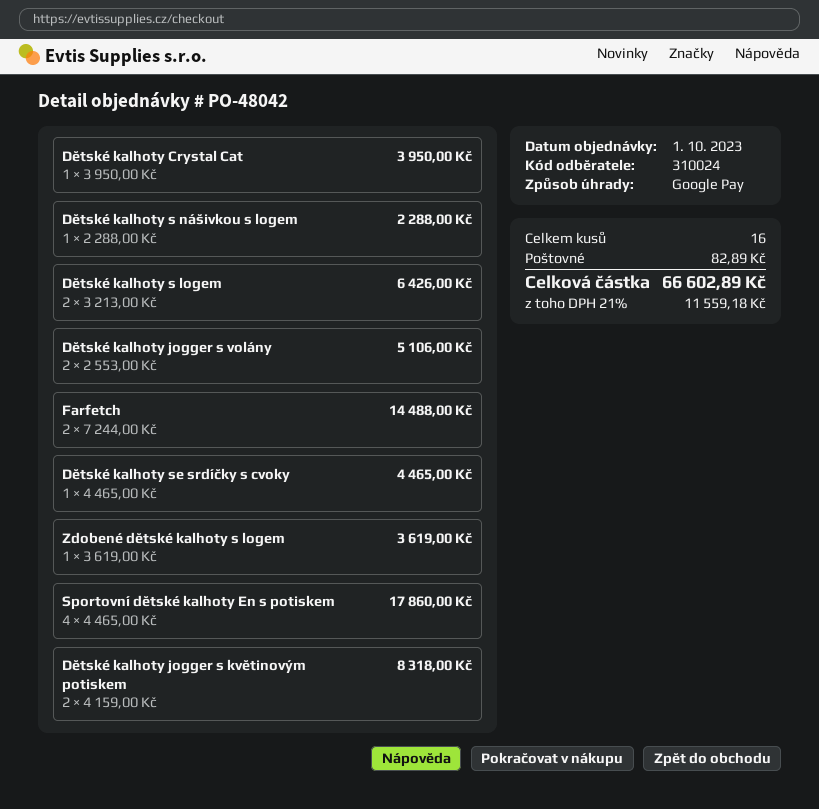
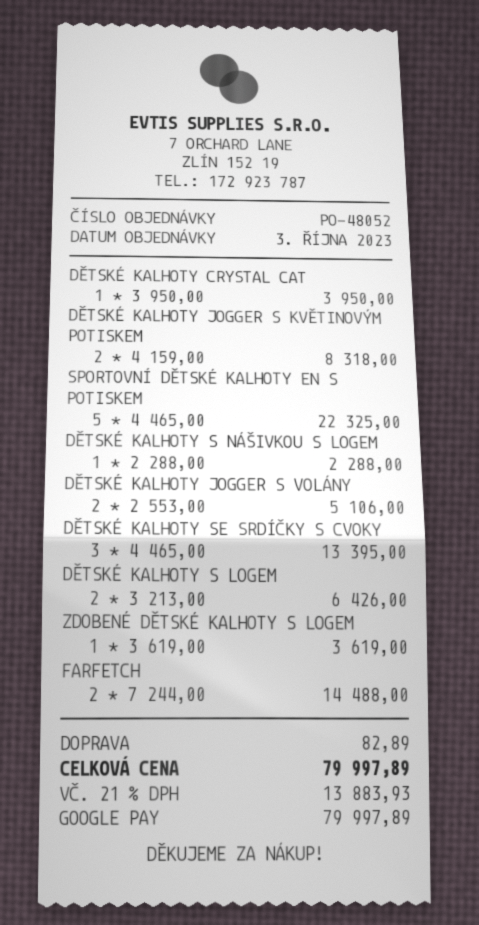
order number: PO-48042 -> PO-48052
order date: 2023-10-01 -> 2023-10-03
Dětské kalhoty se srdíčky s cvoky: 1 x 4465.00 = 4465.00 -> 3 x 4465.00 = 13395.00
Sportovní dětské kalhoty En s potiskem: 4 x 4465.00 = 17860.00 -> 5 x 4465.00 = 22325.00
tax: 21% = 11559.18 -> 21% = 13883.93
total: 66602.89 -> 79997.89

